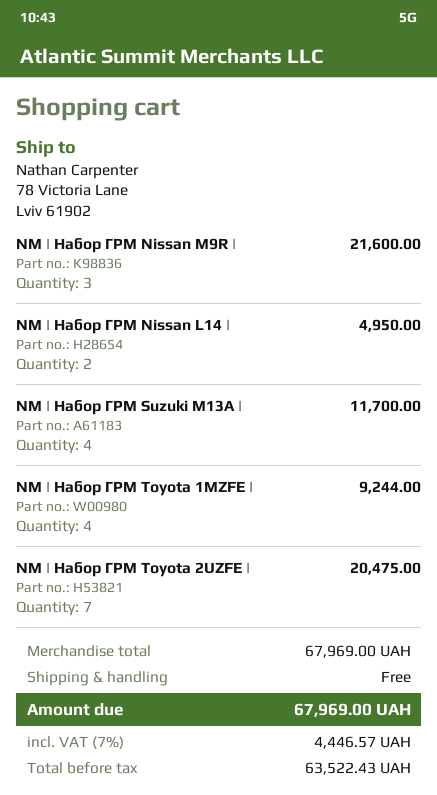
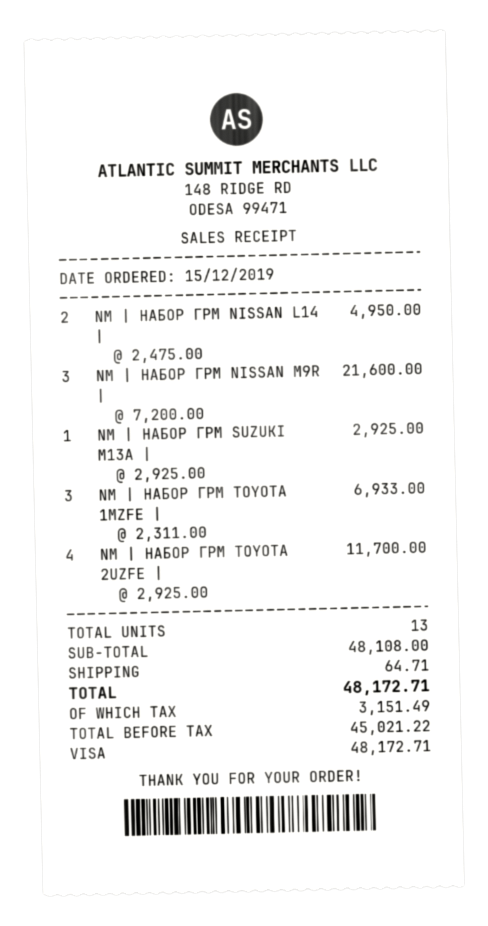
NM | Набор ГРМ Suzuki M13A |: 4 for 11700.00 -> 1 for 2925.00
NM | Набор ГРМ Toyota 1MZFE |: 4 for 9244.00 -> 3 for 6933.00
NM | Набор ГРМ Toyota 2UZFE |: 7 for 20475.00 -> 4 for 11700.00
subtotal: 67969.00 -> 48108.00
shipping: 0.00 -> 64.71
net: 63522.43 -> 45021.22
tax: 4446.57 -> 3151.49
total: 67969.00 -> 48172.71

